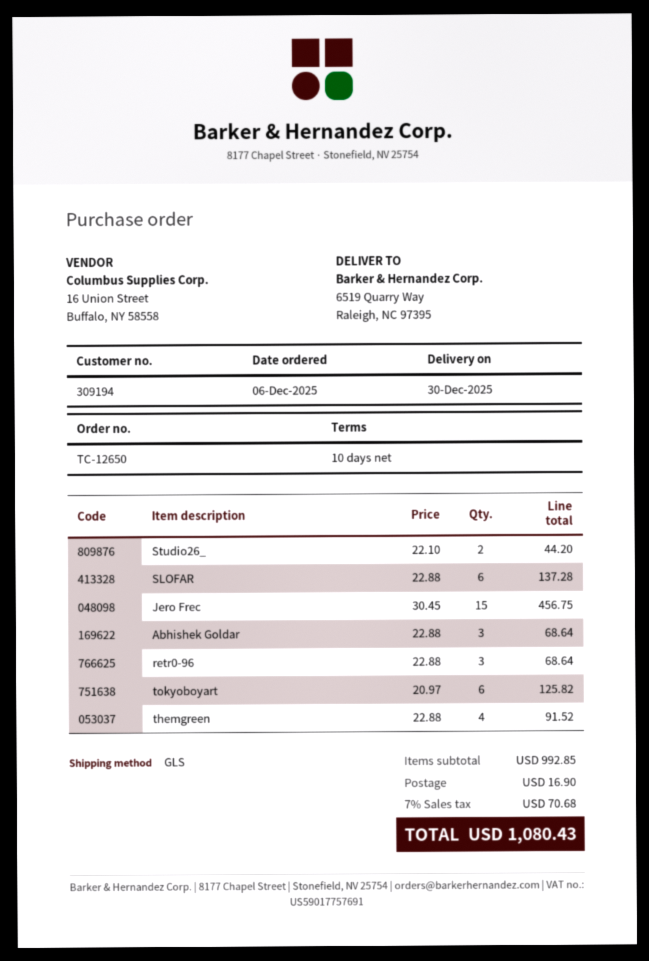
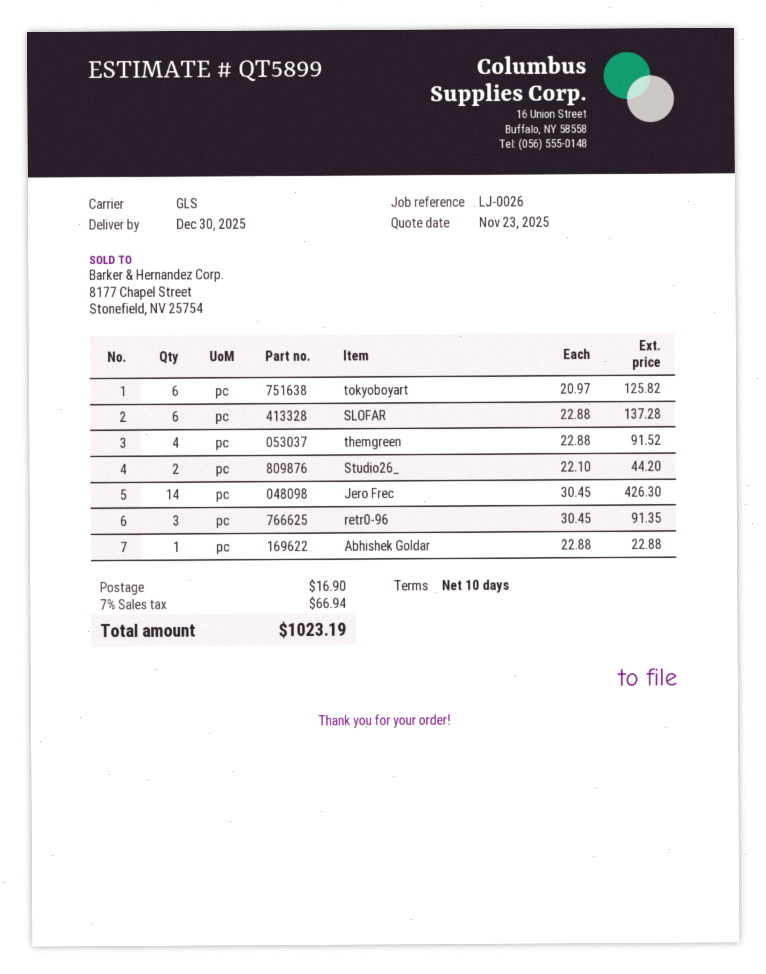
Jero Frec: 15 x 30.45 = 456.75 -> 14 x 30.45 = 426.30
Abhishek Goldar: 3 x 22.88 = 68.64 -> 1 x 22.88 = 22.88
retr0-96: 3 x 22.88 = 68.64 -> 3 x 30.45 = 91.35
tax: 7% = 70.68 -> 7% = 66.94
total: 1080.43 -> 1023.19

